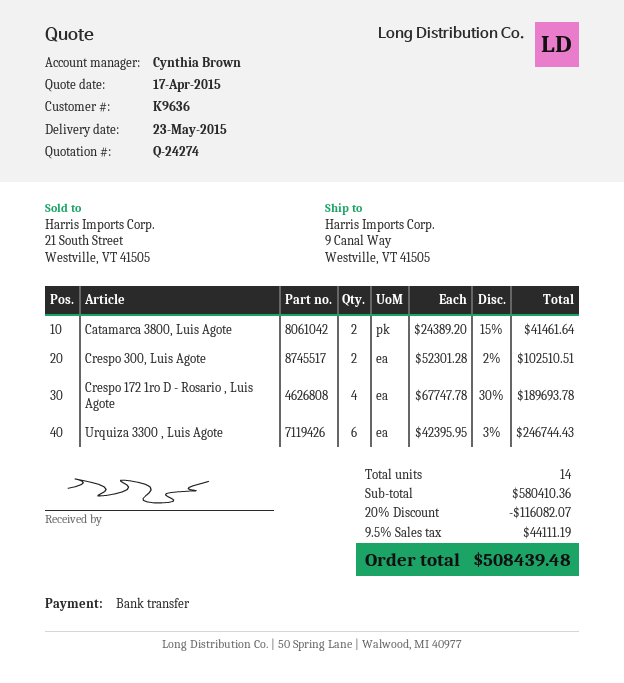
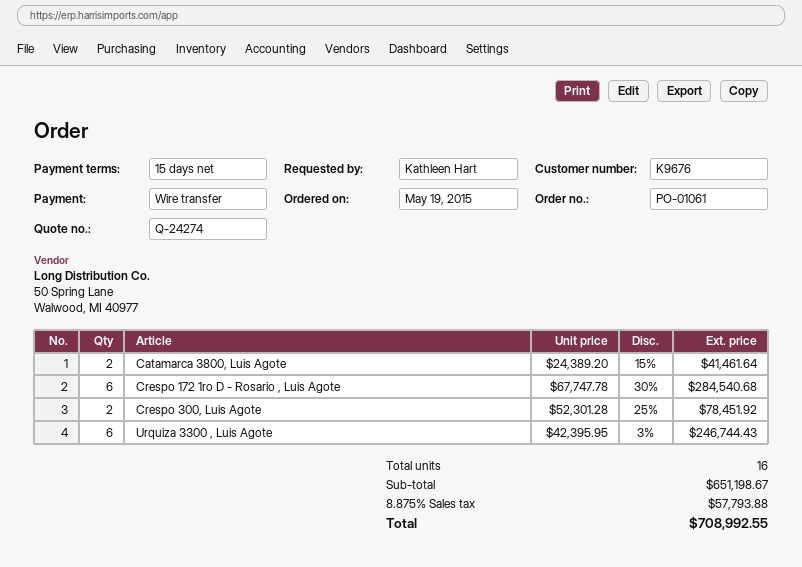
customer number: K9636 -> K9676
Crespo 300, Luis Agote: 2 x 52301.28 - 2% = 102510.51 -> 2 x 52301.28 - 25% = 78451.92
Crespo 172 1ro D - Rosario , Luis Agote: 4 x 67747.78 - 30% = 189693.78 -> 6 x 67747.78 - 30% = 284540.68
total quantity: 14 -> 16
subtotal: 580410.36 -> 651198.67
discount: 20% = 116082.07 -> none
tax: 9.5% = 44111.19 -> 8.875% = 57793.88
total: 508439.48 -> 708992.55

